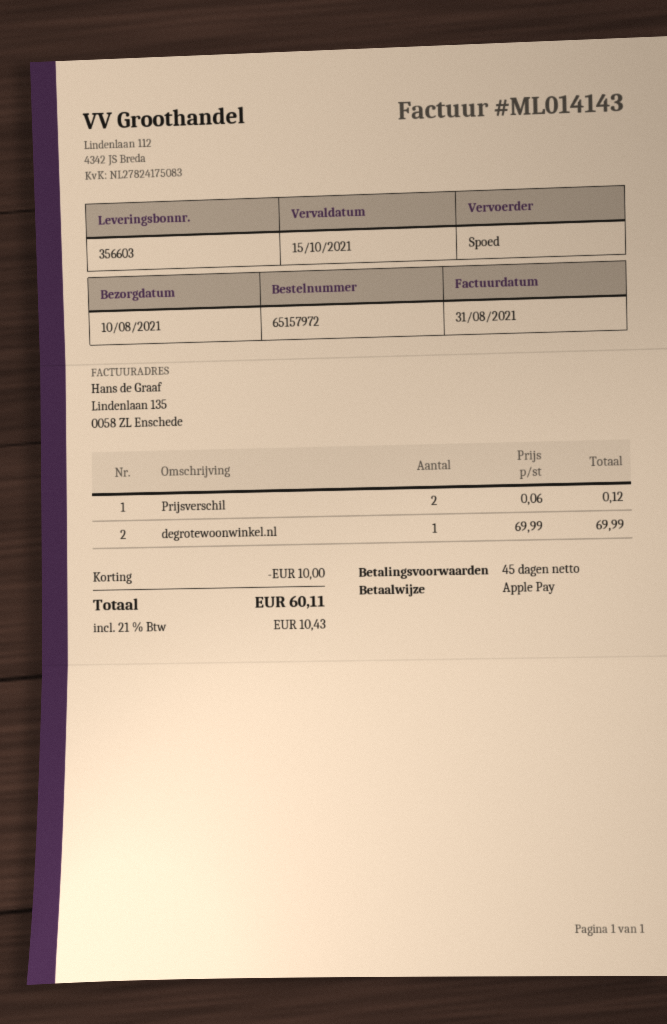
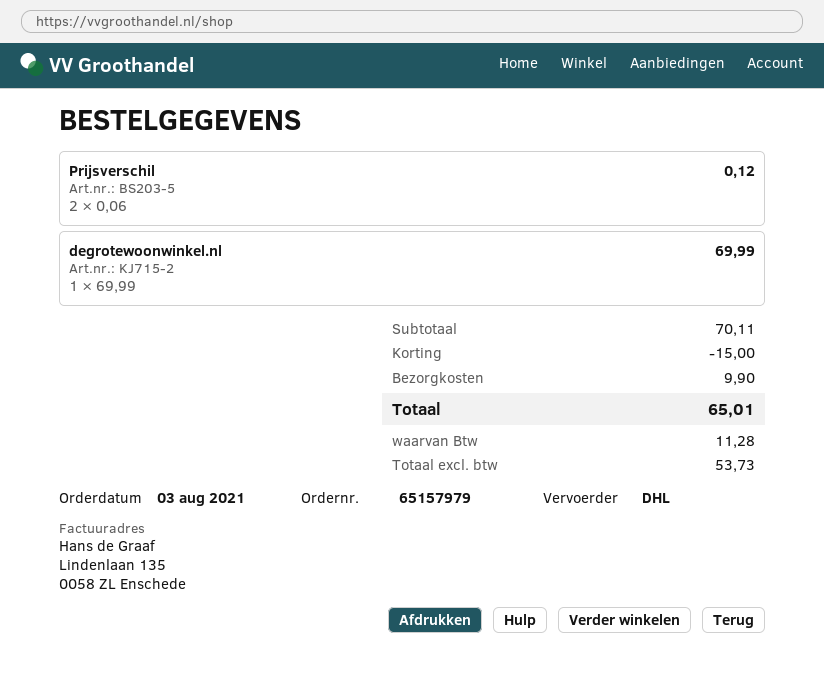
order number: 65157972 -> 65157979
shipping method: express -> DHL
discount: 10.00 -> 15.00
shipping: none -> 9.90
tax: 10.43 -> 11.28
total: 60.11 -> 65.01

